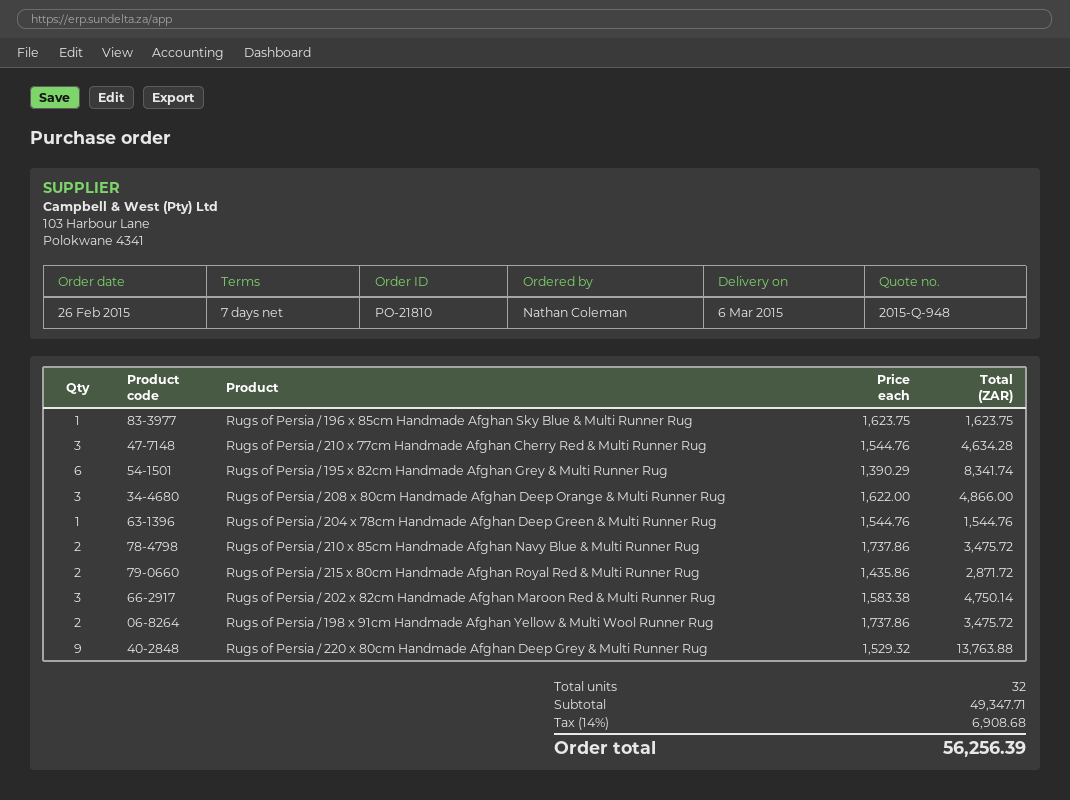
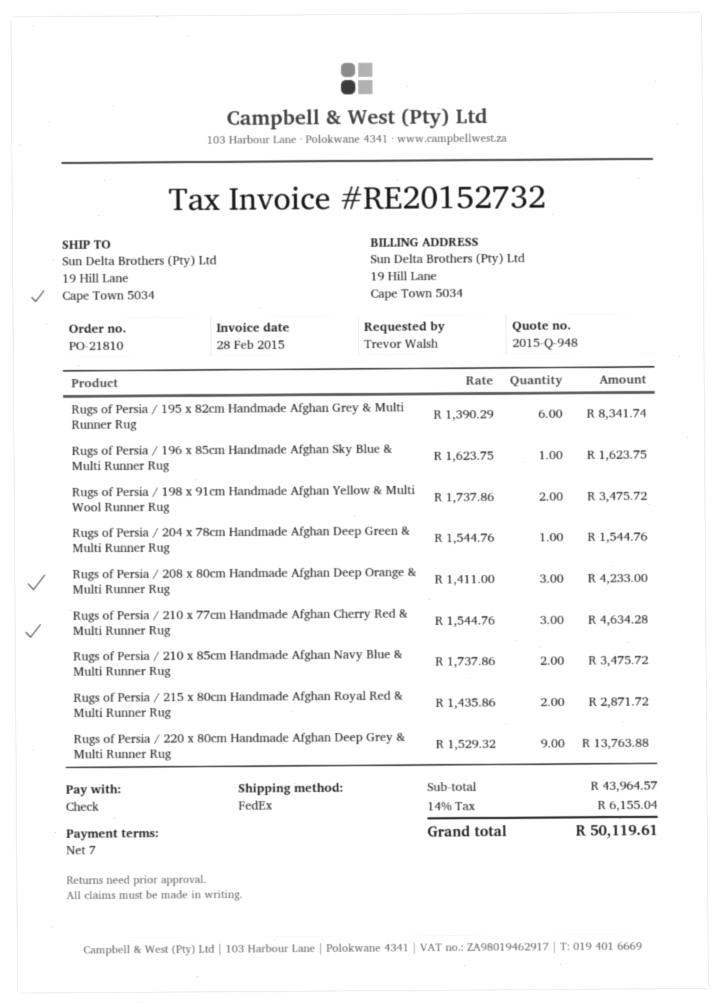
ordered by: Nathan Coleman -> Trevor Walsh
Rugs of Persia / 208 x 80cm Handmade Afghan Deep Orange & Multi Runner Rug: 3 x 1622.00 = 4866.00 -> 3 x 1411.00 = 4233.00
Rugs of Persia / 202 x 82cm Handmade Afghan Maroon Red & Multi Runner Rug: 3 x 1583.38 = 4750.14 -> none
subtotal: 49347.71 -> 43964.57
tax: 14% = 6908.68 -> 14% = 6155.04
total: 56256.39 -> 50119.61

